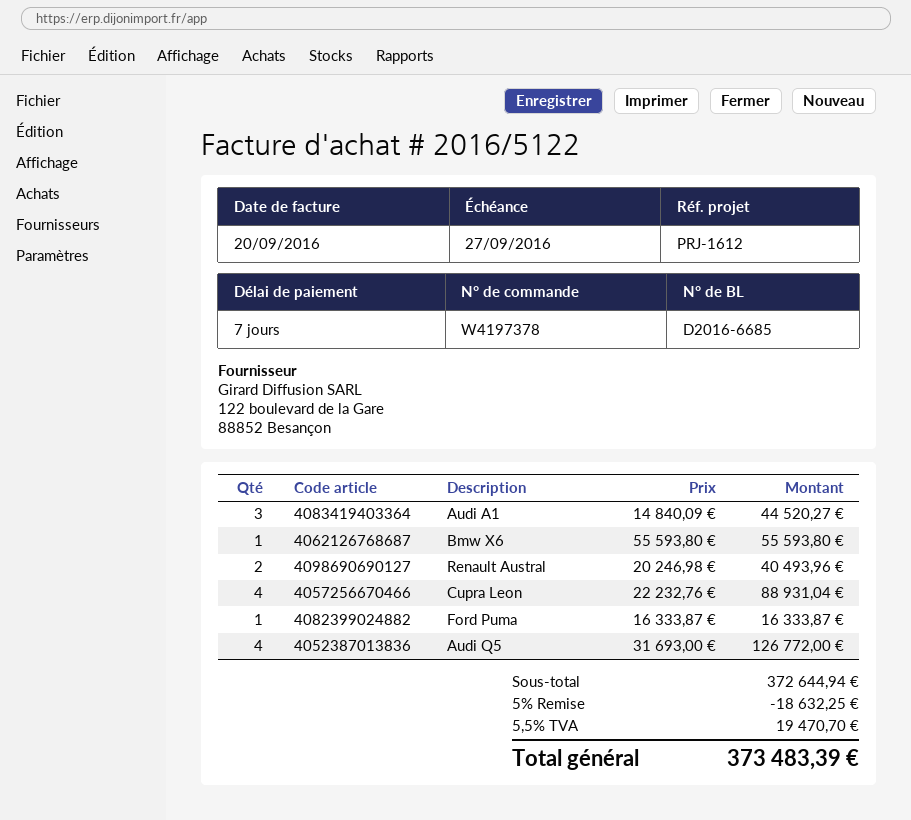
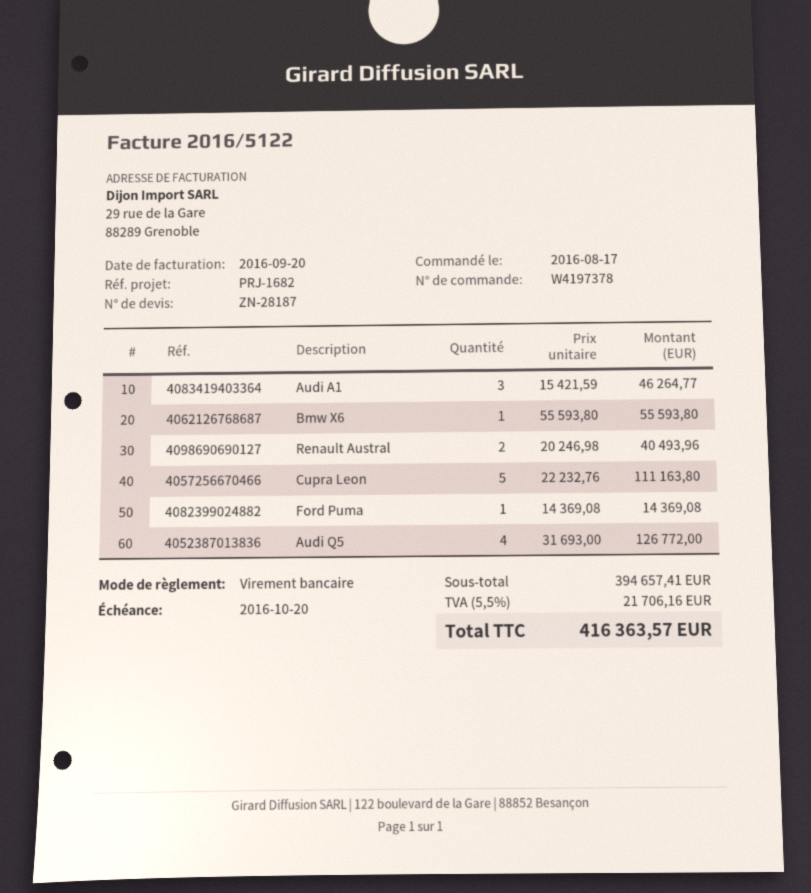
due date: 2016-09-27 -> 2016-10-20
reference: PRJ-1612 -> PRJ-1682
Audi A1: 3 x 14840.09 = 44520.27 -> 3 x 15421.59 = 46264.77
Cupra Leon: 4 x 22232.76 = 88931.04 -> 5 x 22232.76 = 111163.80
Ford Puma: 1 x 16333.87 = 16333.87 -> 1 x 14369.08 = 14369.08
subtotal: 372644.94 -> 394657.41
discount: 5% = 18632.25 -> none
tax: 5.5% = 19470.70 -> 5.5% = 21706.16
total: 373483.39 -> 416363.57

